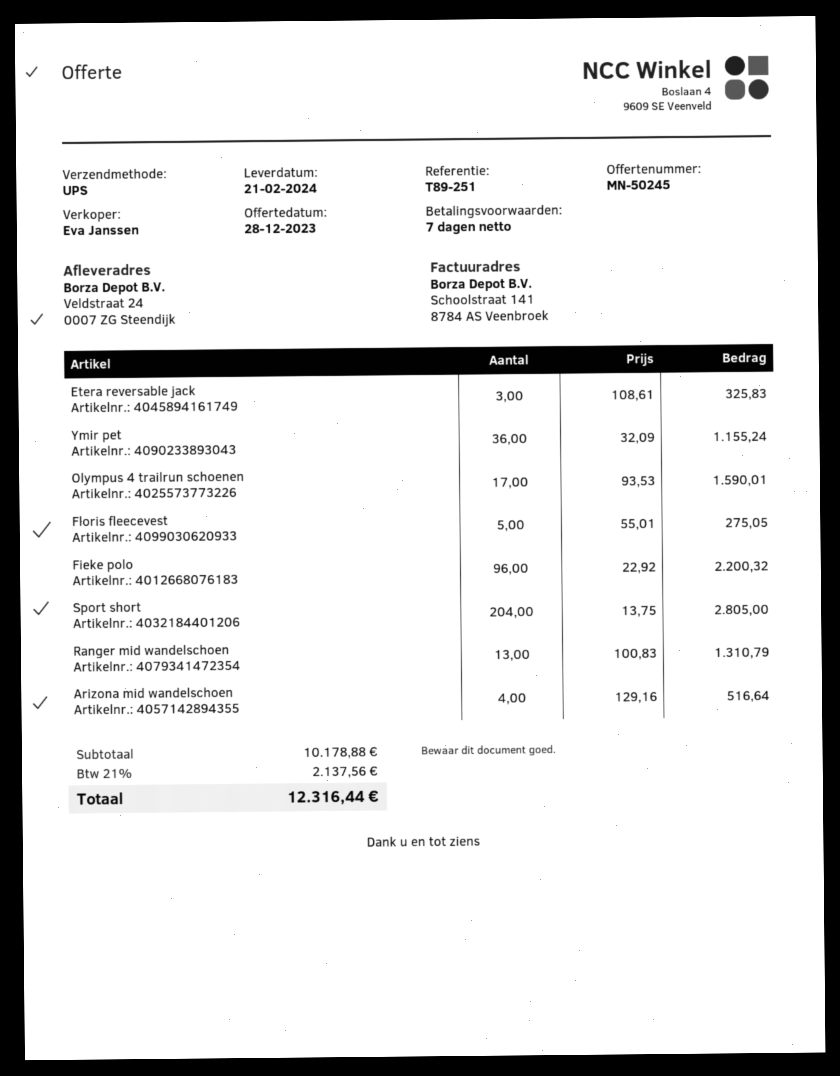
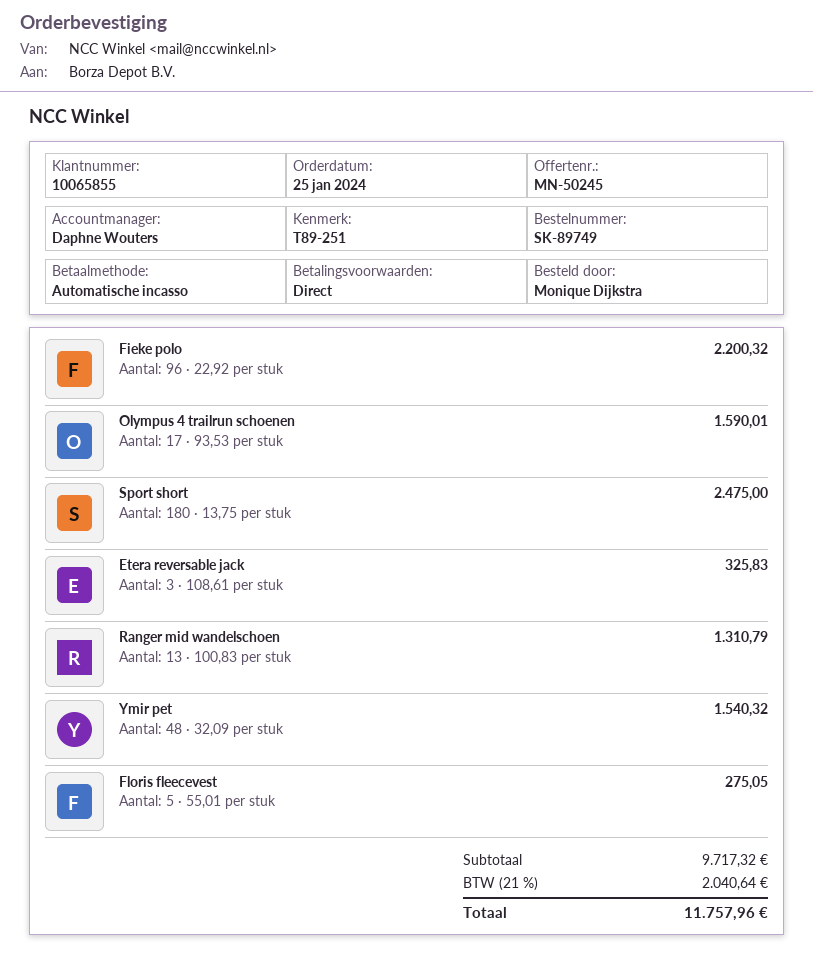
payment terms: 7 days -> on receipt
sales rep: Eva Janssen -> Daphne Wouters
Ymir pet: 36 x 32.09 = 1155.24 -> 48 x 32.09 = 1540.32
Sport short: 204 x 13.75 = 2805.00 -> 180 x 13.75 = 2475.00
Arizona mid wandelschoen: 4 x 129.16 = 516.64 -> none
subtotal: 10178.88 -> 9717.32
tax: 21% = 2137.56 -> 21% = 2040.64
total: 12316.44 -> 11757.96

